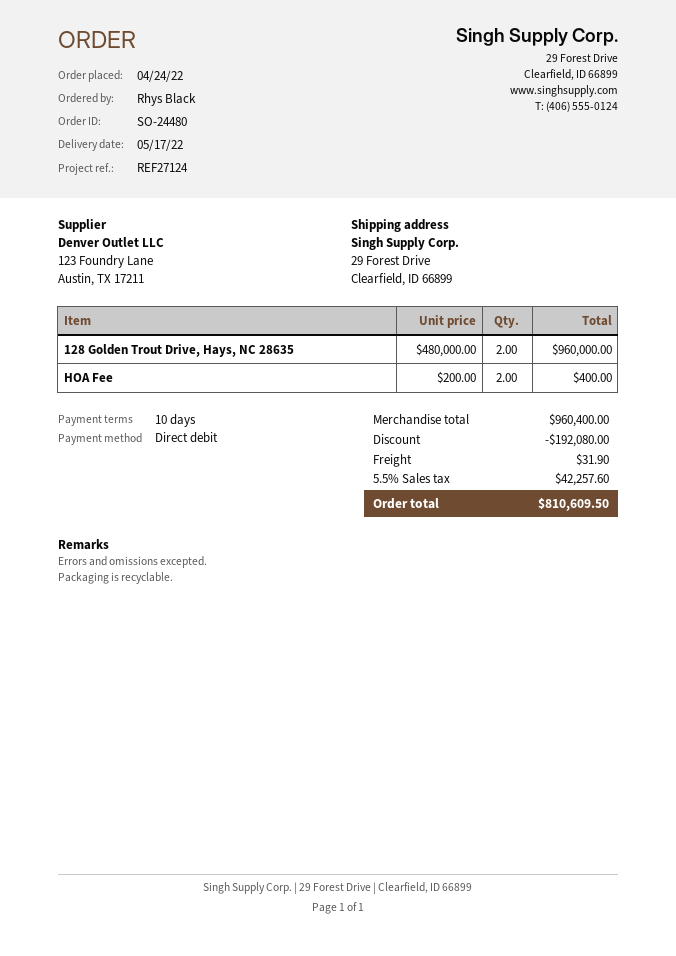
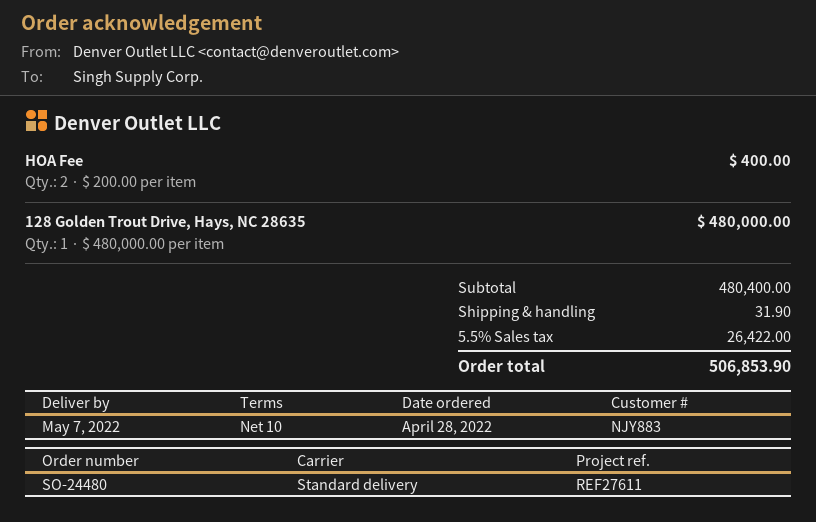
order date: 2022-04-24 -> 2022-04-28
delivery date: 2022-05-17 -> 2022-05-07
reference: REF27124 -> REF27611
128 Golden Trout Drive, Hays, NC 28635: 2 x 480000.00 = 960000.00 -> 1 x 480000.00 = 480000.00
subtotal: 960400.00 -> 480400.00
discount: 192080.00 -> none
tax: 5.5% = 42257.60 -> 5.5% = 26422.00
total: 810609.50 -> 506853.90

